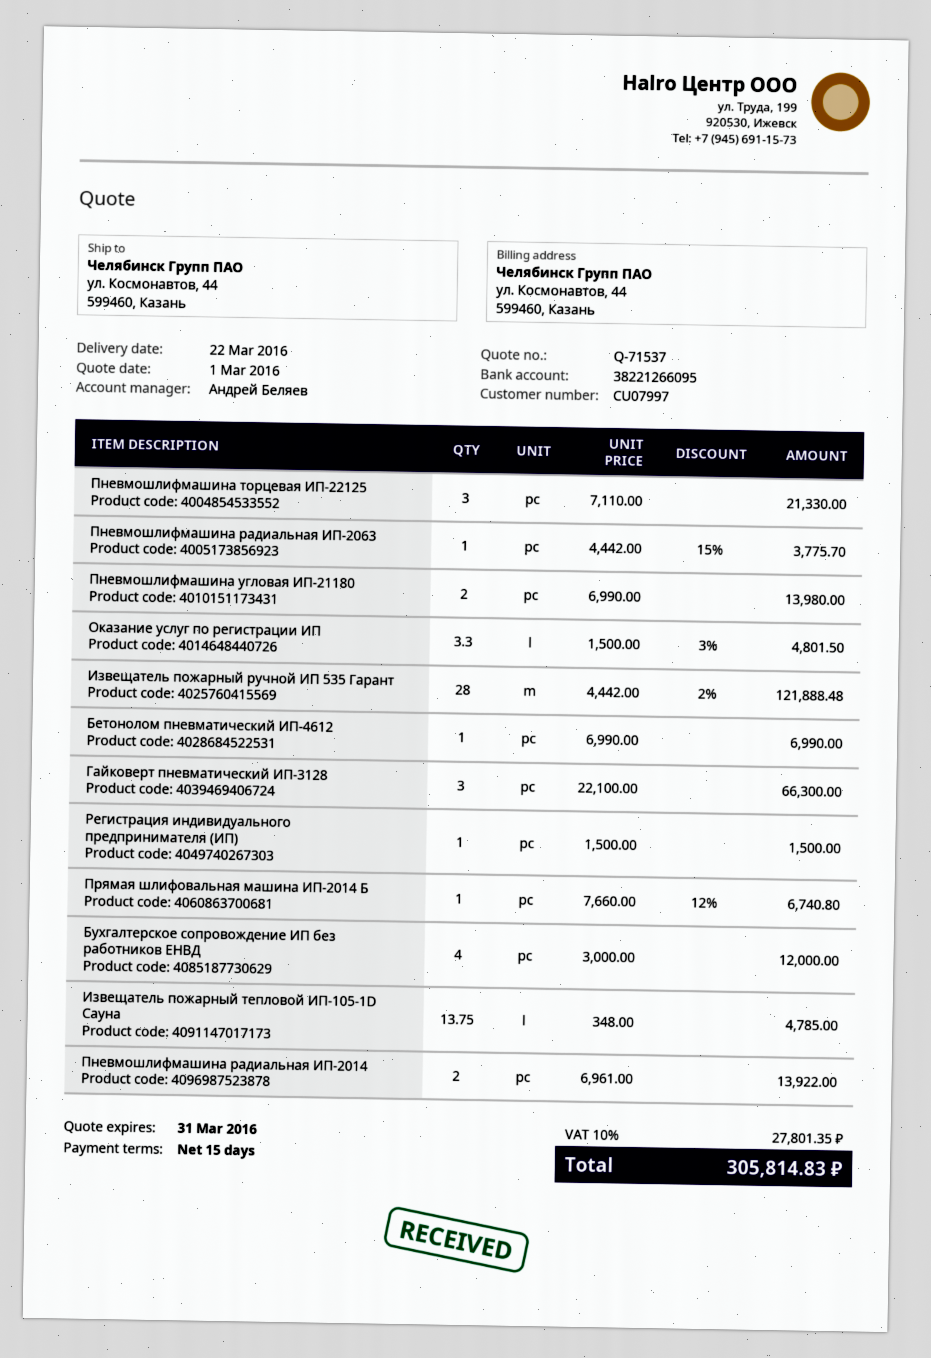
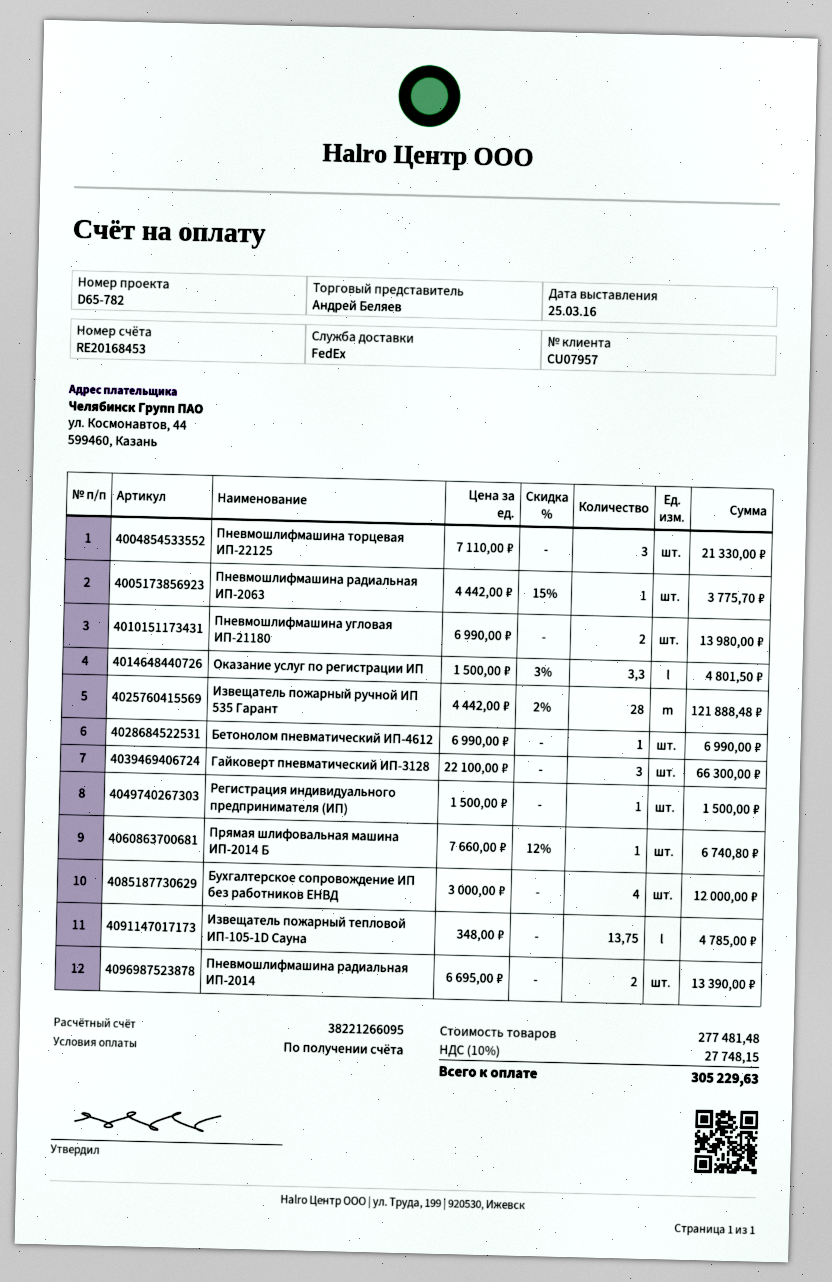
payment terms: 15 days -> on receipt
customer number: CU07997 -> CU07957
Пневмошлифмашина радиальная ИП-2014: 2 x 6961.00 = 13922.00 -> 2 x 6695.00 = 13390.00
tax: 10% = 27801.35 -> 10% = 27748.15
total: 305814.83 -> 305229.63

